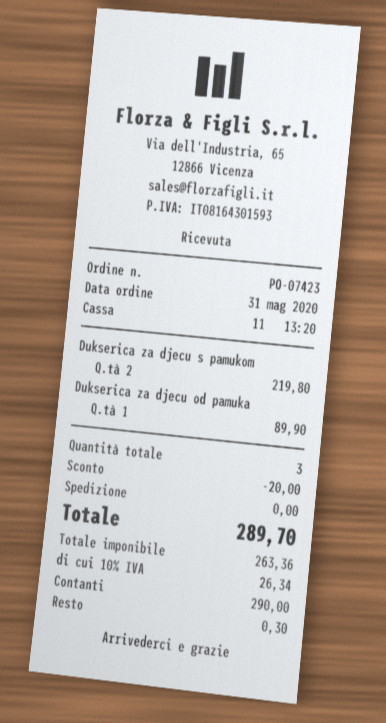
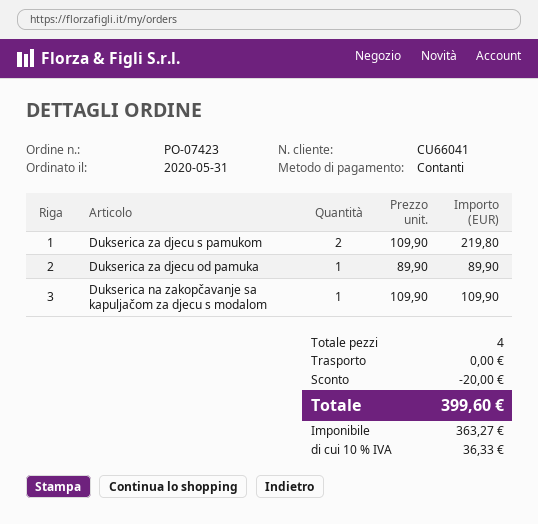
Dukserica na zakopčavanje sa kapuljačom za djecu s modalom: none -> 1 for 109.90
total quantity: 3 -> 4
net: 263.36 -> 363.27
tax: 10% = 26.34 -> 10% = 36.33
total: 289.70 -> 399.60

